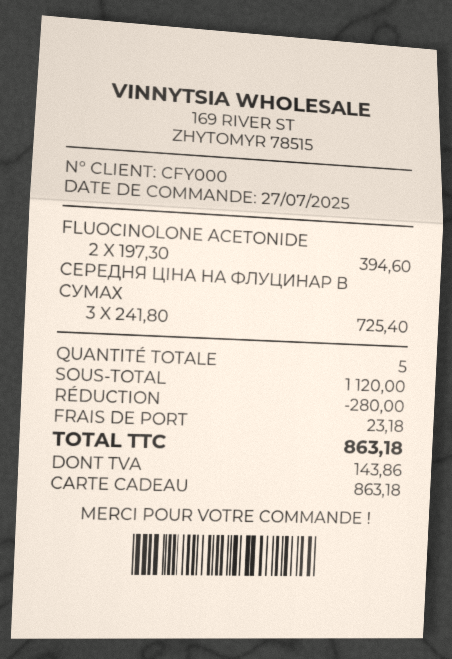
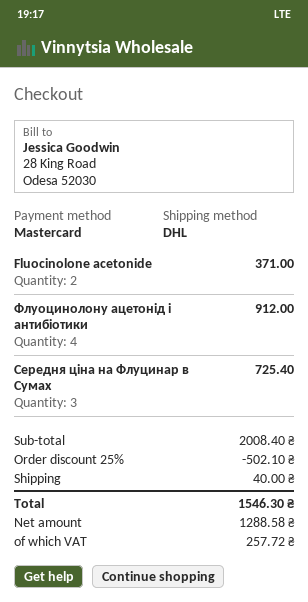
payment method: gift card -> Mastercard
FLUOCINOLONE ACETONIDE: 2 for 394.60 -> 2 for 371.00
Флуоцинолону ацетонід і антибіотики: none -> 4 for 912.00
subtotal: 1120.00 -> 2008.40
discount: 280.00 -> 502.10
shipping: 23.18 -> 40.00
tax: 143.86 -> 257.72
total: 863.18 -> 1546.30

